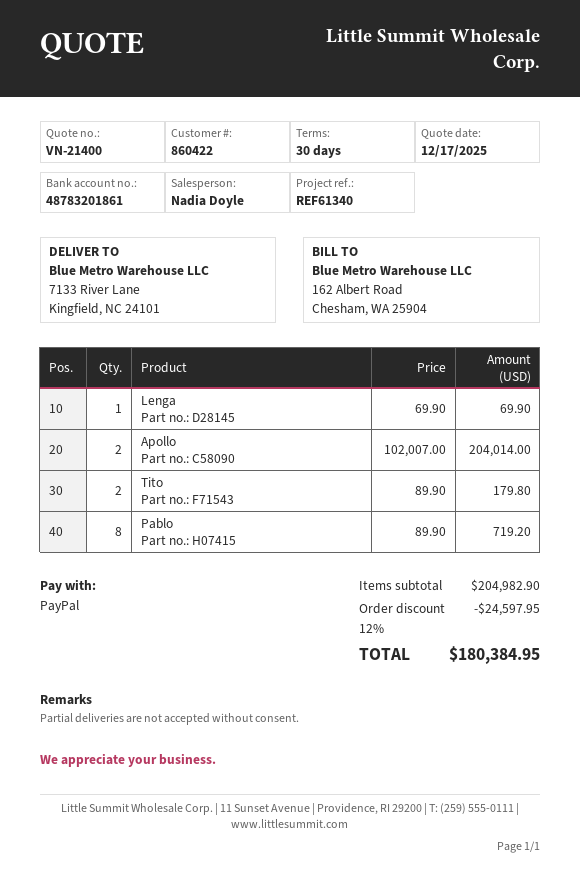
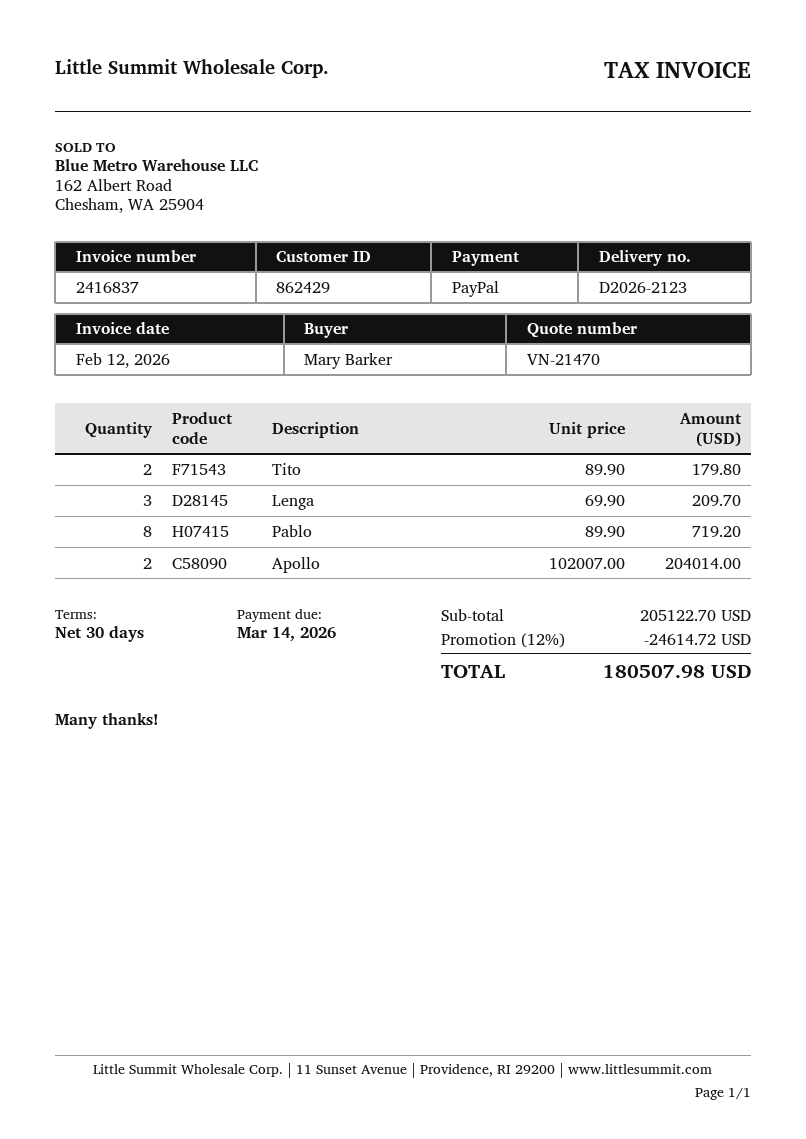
quote number: VN-21400 -> VN-21470
customer number: 860422 -> 862429
Lenga: 1 x 69.90 = 69.90 -> 3 x 69.90 = 209.70
subtotal: 204982.90 -> 205122.70
discount: 12% = 24597.95 -> 12% = 24614.72
total: 180384.95 -> 180507.98

